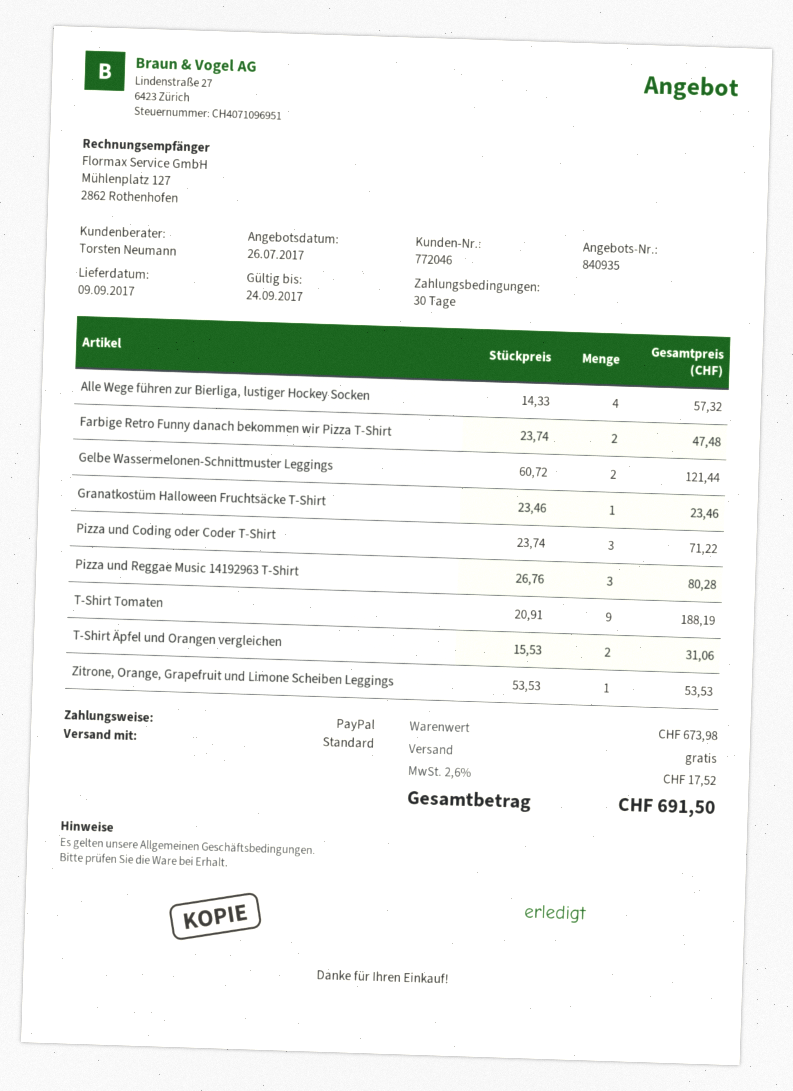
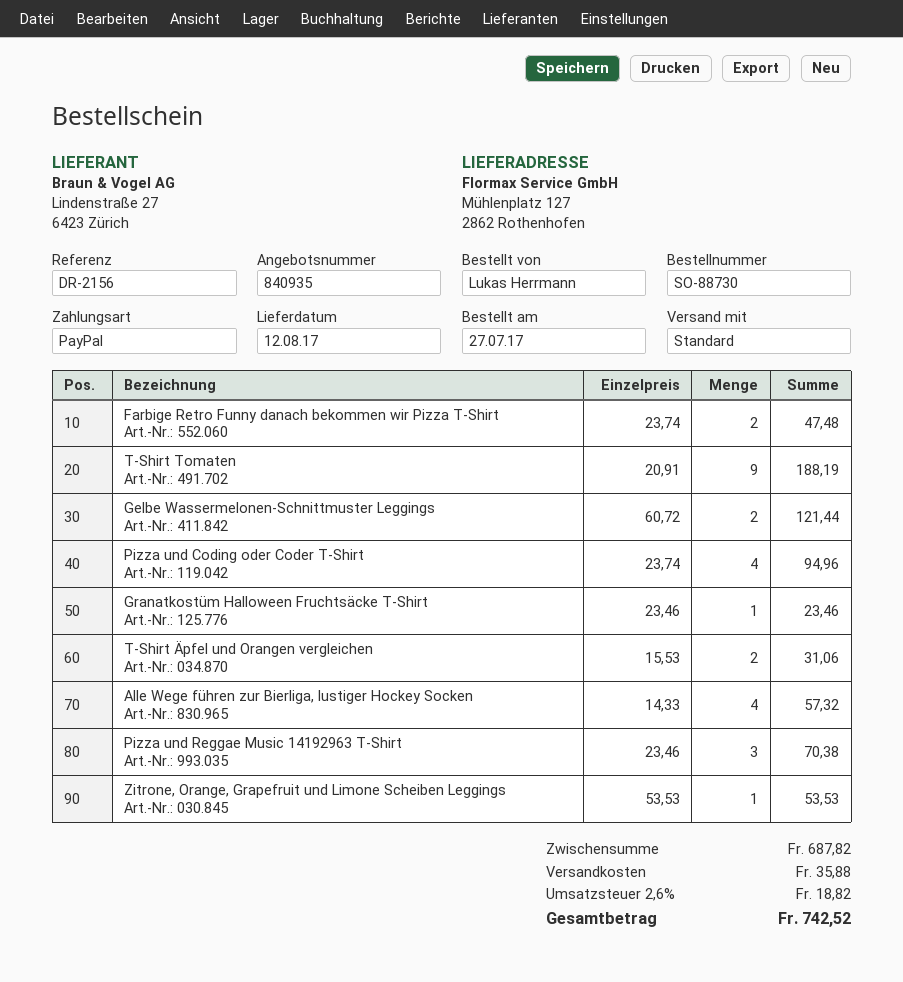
delivery date: 2017-09-09 -> 2017-08-12
Pizza und Coding oder Coder T-Shirt: 3 x 23.74 = 71.22 -> 4 x 23.74 = 94.96
Pizza und Reggae Music 14192963 T-Shirt: 3 x 26.76 = 80.28 -> 3 x 23.46 = 70.38
subtotal: 673.98 -> 687.82
shipping: 0.00 -> 35.88
tax: 2.6% = 17.52 -> 2.6% = 18.82
total: 691.50 -> 742.52

